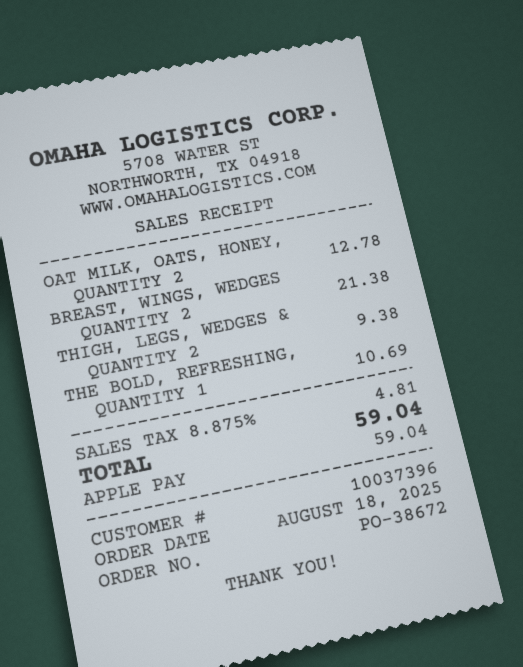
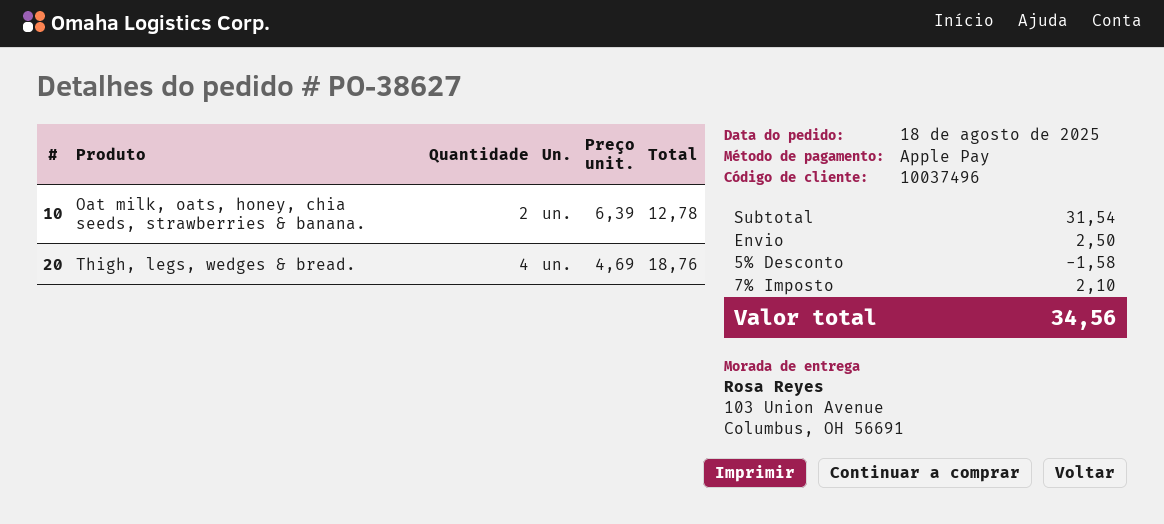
order number: PO-38672 -> PO-38627
customer number: 10037396 -> 10037496
BREAST, WINGS, WEDGES: 2 for 21.38 -> none
THIGH, LEGS, WEDGES &: 2 for 9.38 -> 4 for 18.76
THE BOLD, REFRESHING,: 1 for 10.69 -> none
discount: none -> 5% = 1.58
shipping: none -> 2.50
tax: 8.875% = 4.81 -> 7% = 2.10
total: 59.04 -> 34.56

